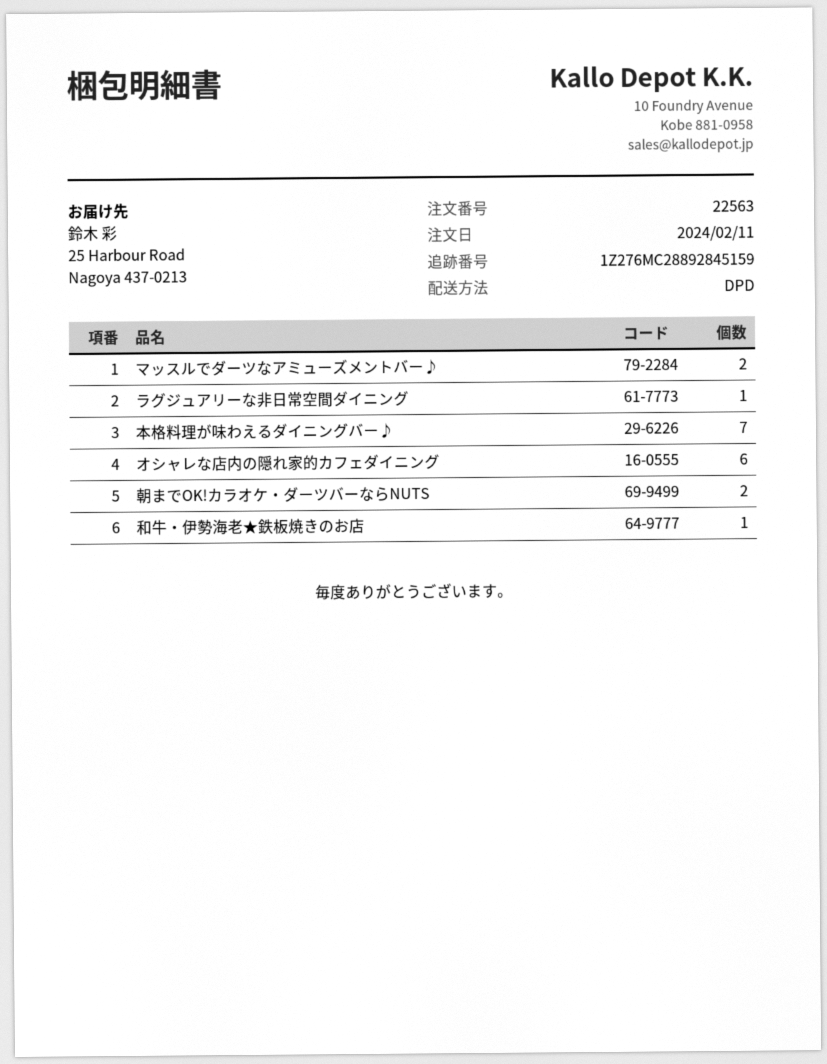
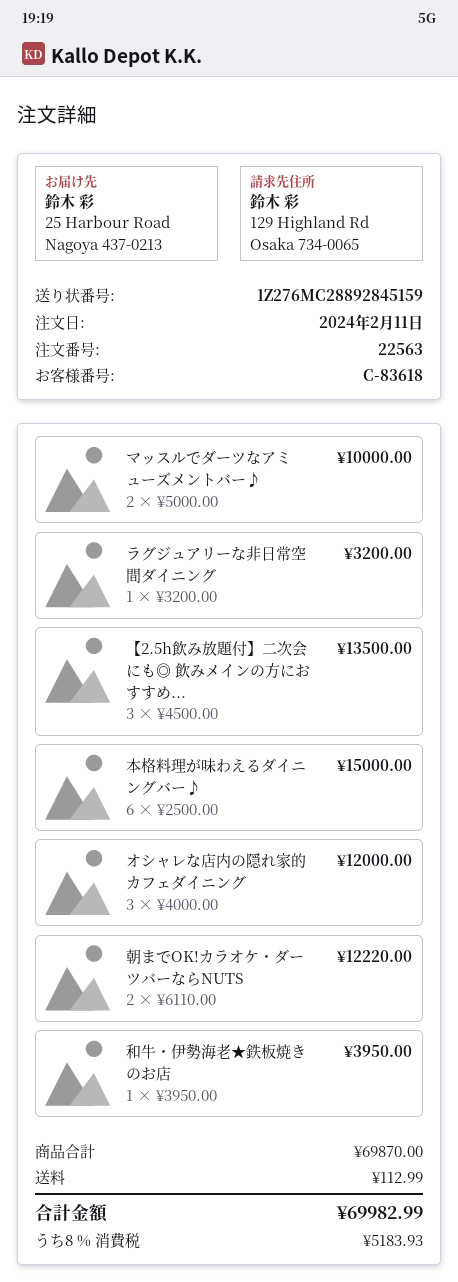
本格料理が味わえるダイニングバー♪: 7 -> 6
オシャレな店内の隠れ家的カフェダイニング: 6 -> 3
【2.5h飲み放題付】二次会にも◎ 飲みメインの方におすすめ...: none -> 3

